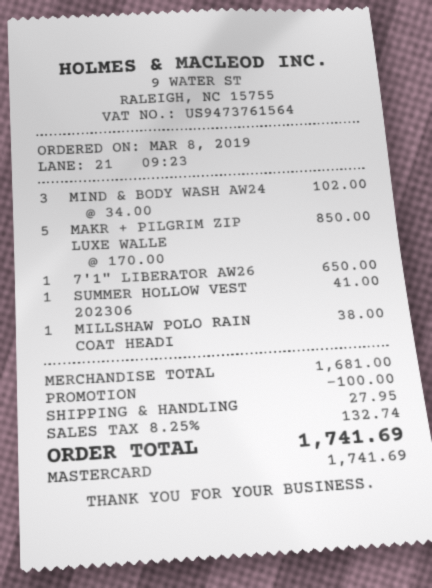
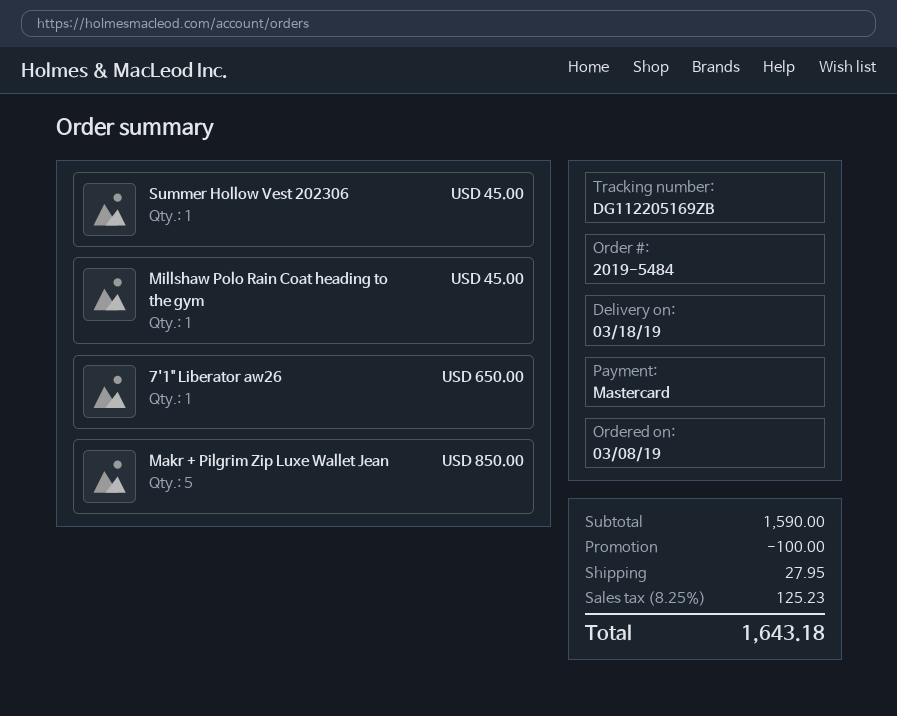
MIND & BODY WASH AW24: 3 for 102.00 -> none
SUMMER HOLLOW VEST 202306: 1 for 41.00 -> 1 for 45.00
MILLSHAW POLO RAIN COAT HEADI: 1 for 38.00 -> 1 for 45.00
subtotal: 1681.00 -> 1590.00
tax: 8.25% = 132.74 -> 8.25% = 125.23
total: 1741.69 -> 1643.18

